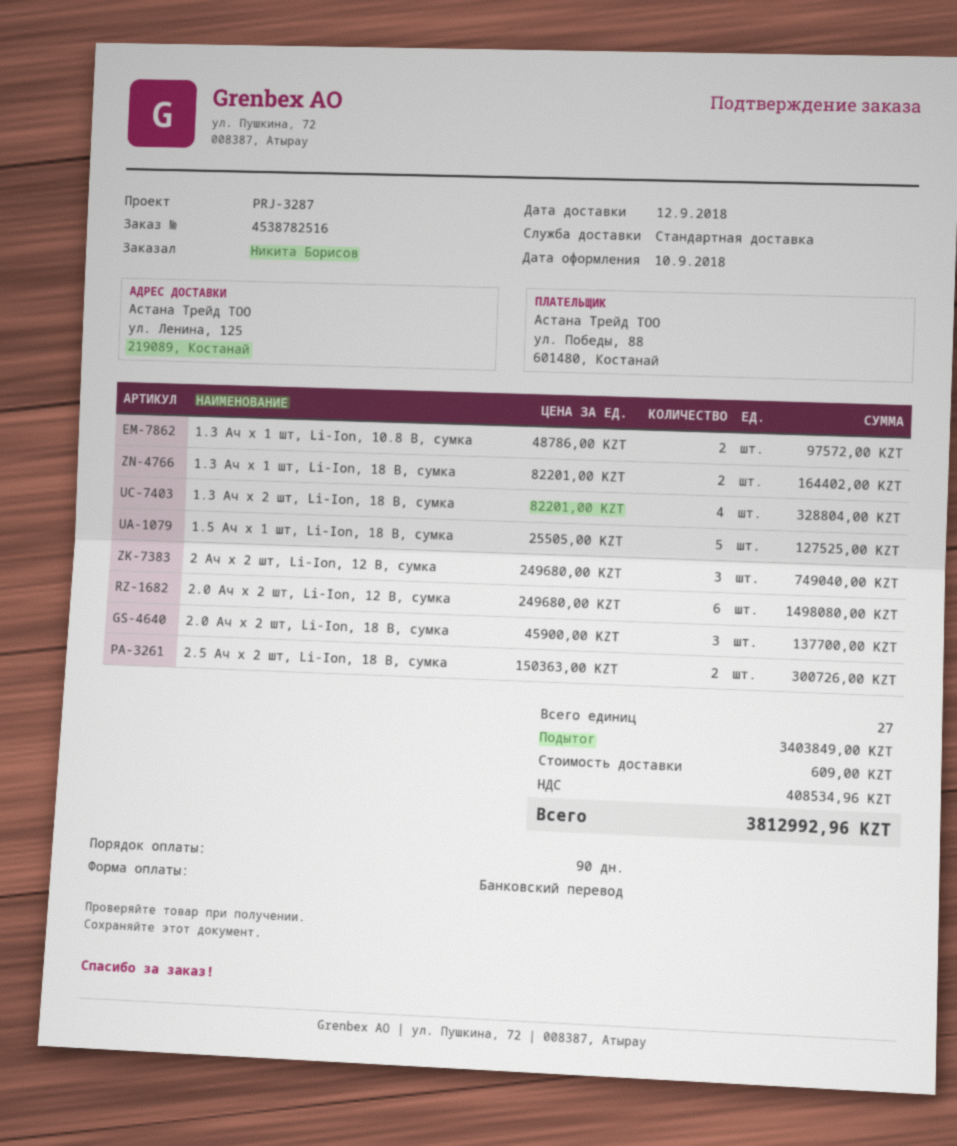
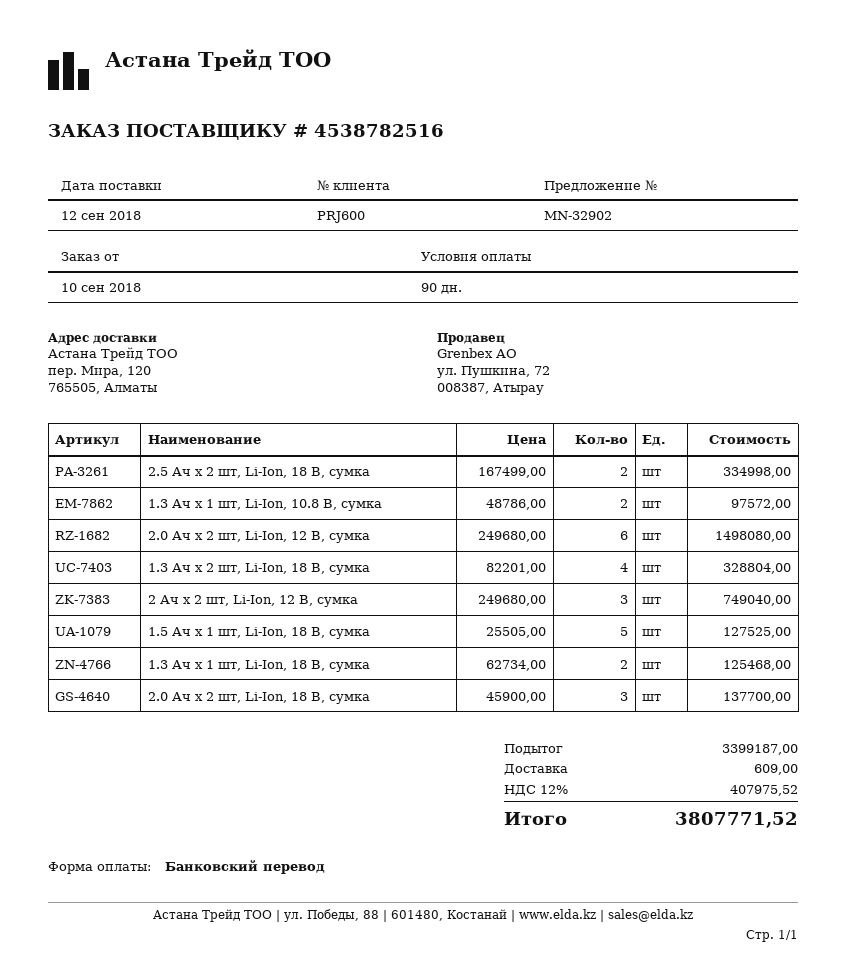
ship to: ул. Ленина, 125, 219089, Костанай -> пер. Мира, 120, 765505, Алматы
1.3 Ач x 1 шт, Li-Ion, 18 В, сумка: 2 x 82201.00 = 164402.00 -> 2 x 62734.00 = 125468.00
2.5 Ач x 2 шт, Li-Ion, 18 В, сумка: 2 x 150363.00 = 300726.00 -> 2 x 167499.00 = 334998.00
subtotal: 3403849.00 -> 3399187.00
tax: 408534.96 -> 407975.52
total: 3812992.96 -> 3807771.52

